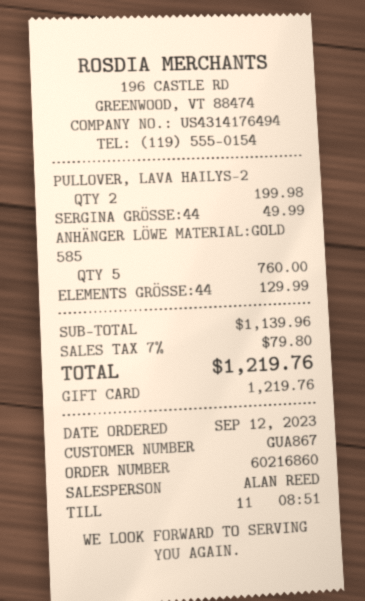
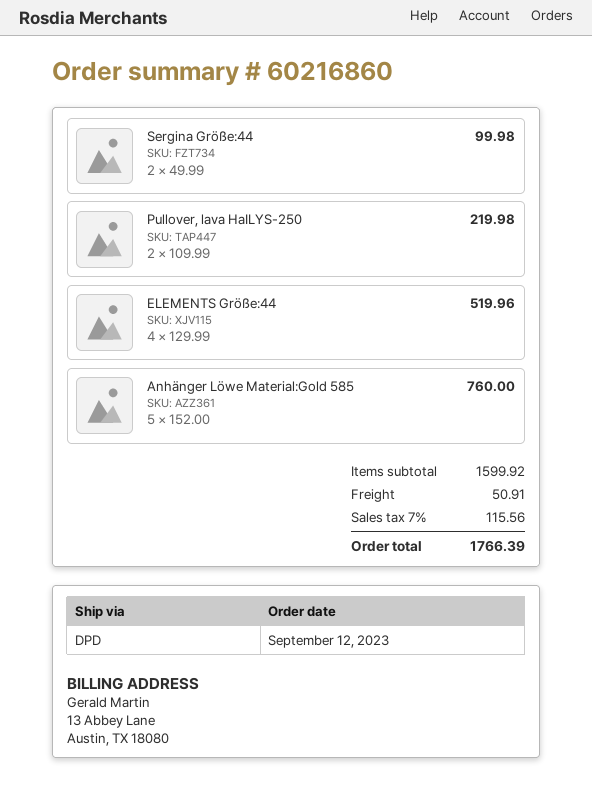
PULLOVER, LAVA HAILYS-2: 2 for 199.98 -> 2 for 219.98
SERGINA GRÖSSE:44: 1 for 49.99 -> 2 for 99.98
ELEMENTS GRÖSSE:44: 1 for 129.99 -> 4 for 519.96
subtotal: 1139.96 -> 1599.92
shipping: none -> 50.91
tax: 7% = 79.80 -> 7% = 115.56
total: 1219.76 -> 1766.39

